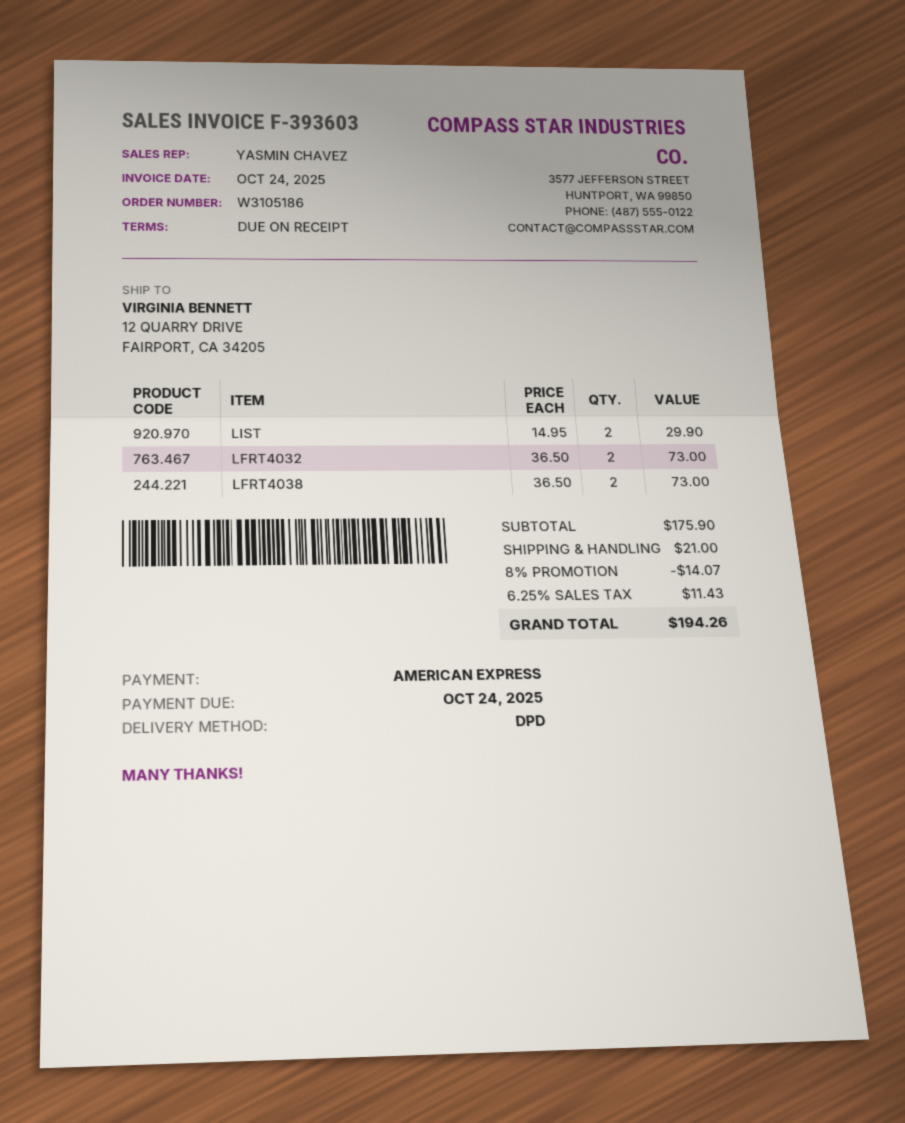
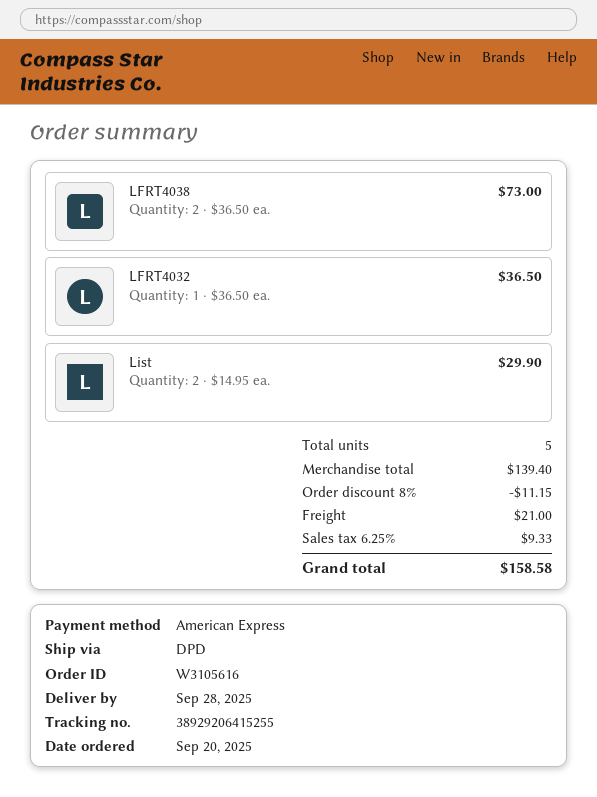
order number: W3105186 -> W3105616
LFRT4032: 2 x 36.50 = 73.00 -> 1 x 36.50 = 36.50
subtotal: 175.90 -> 139.40
discount: 8% = 14.07 -> 8% = 11.15
tax: 6.25% = 11.43 -> 6.25% = 9.33
total: 194.26 -> 158.58

